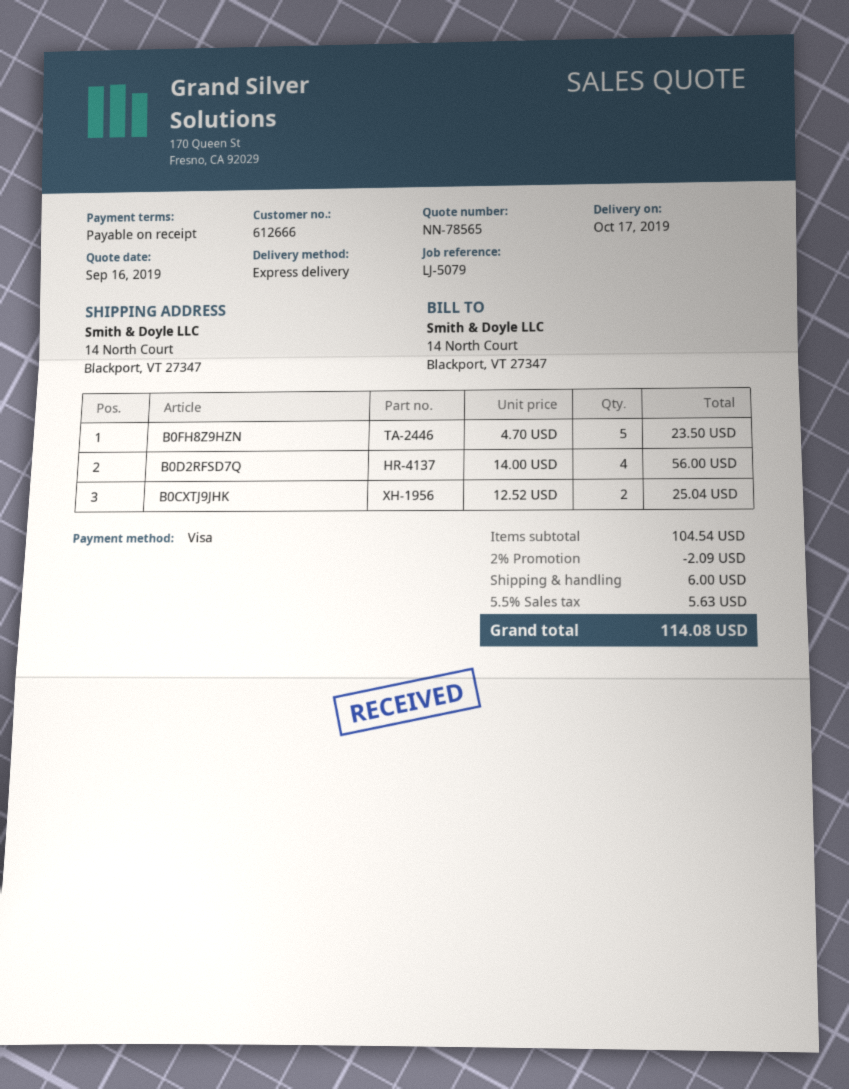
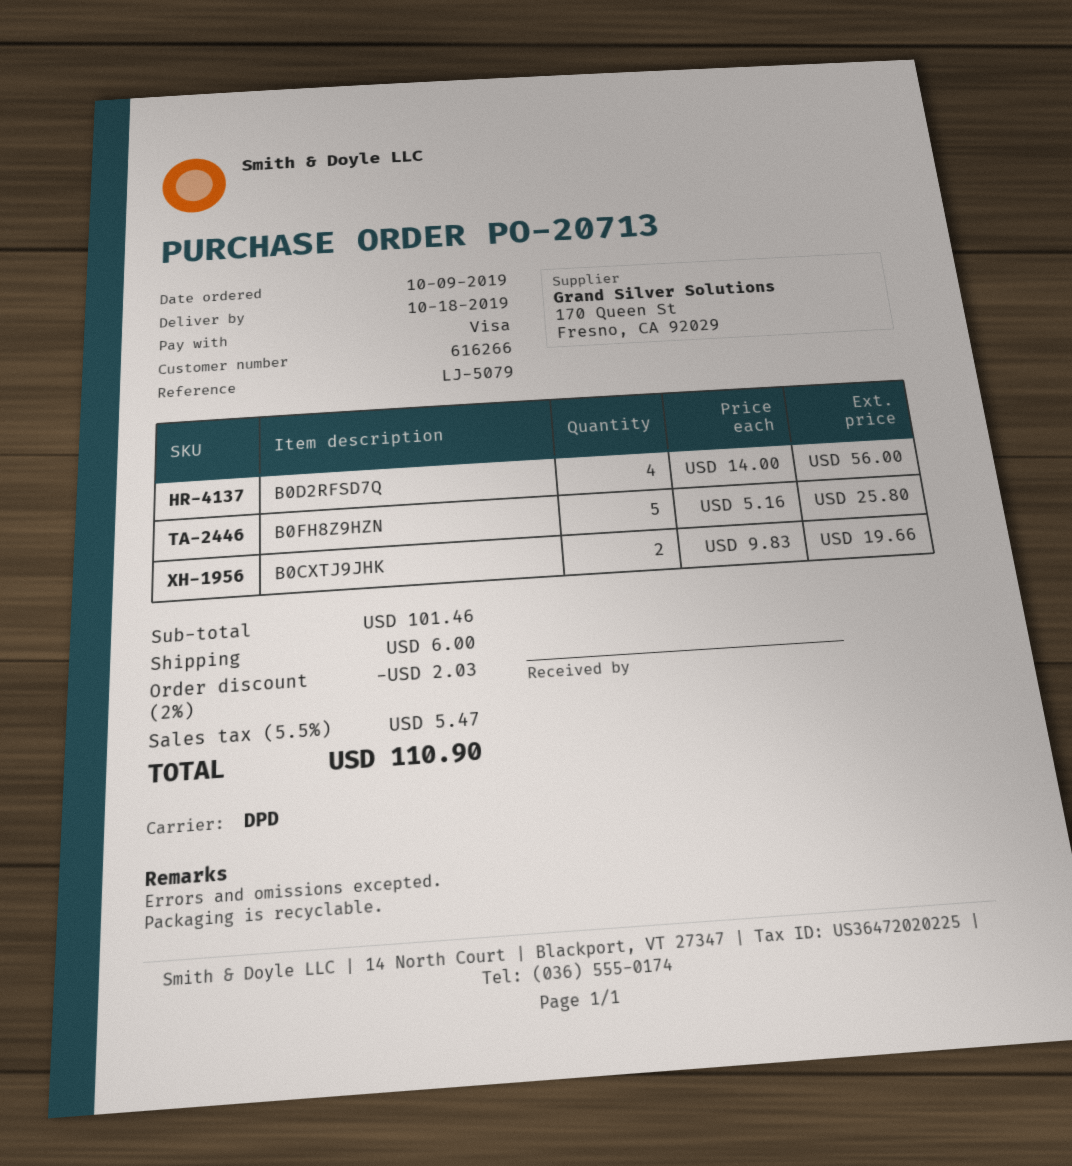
delivery date: 2019-10-17 -> 2019-10-18
customer number: 612666 -> 616266
shipping method: express -> DPD
B0FH8Z9HZN: 5 x 4.70 = 23.50 -> 5 x 5.16 = 25.80
B0CXTJ9JHK: 2 x 12.52 = 25.04 -> 2 x 9.83 = 19.66
subtotal: 104.54 -> 101.46
discount: 2% = 2.09 -> 2% = 2.03
tax: 5.5% = 5.63 -> 5.5% = 5.47
total: 114.08 -> 110.90

